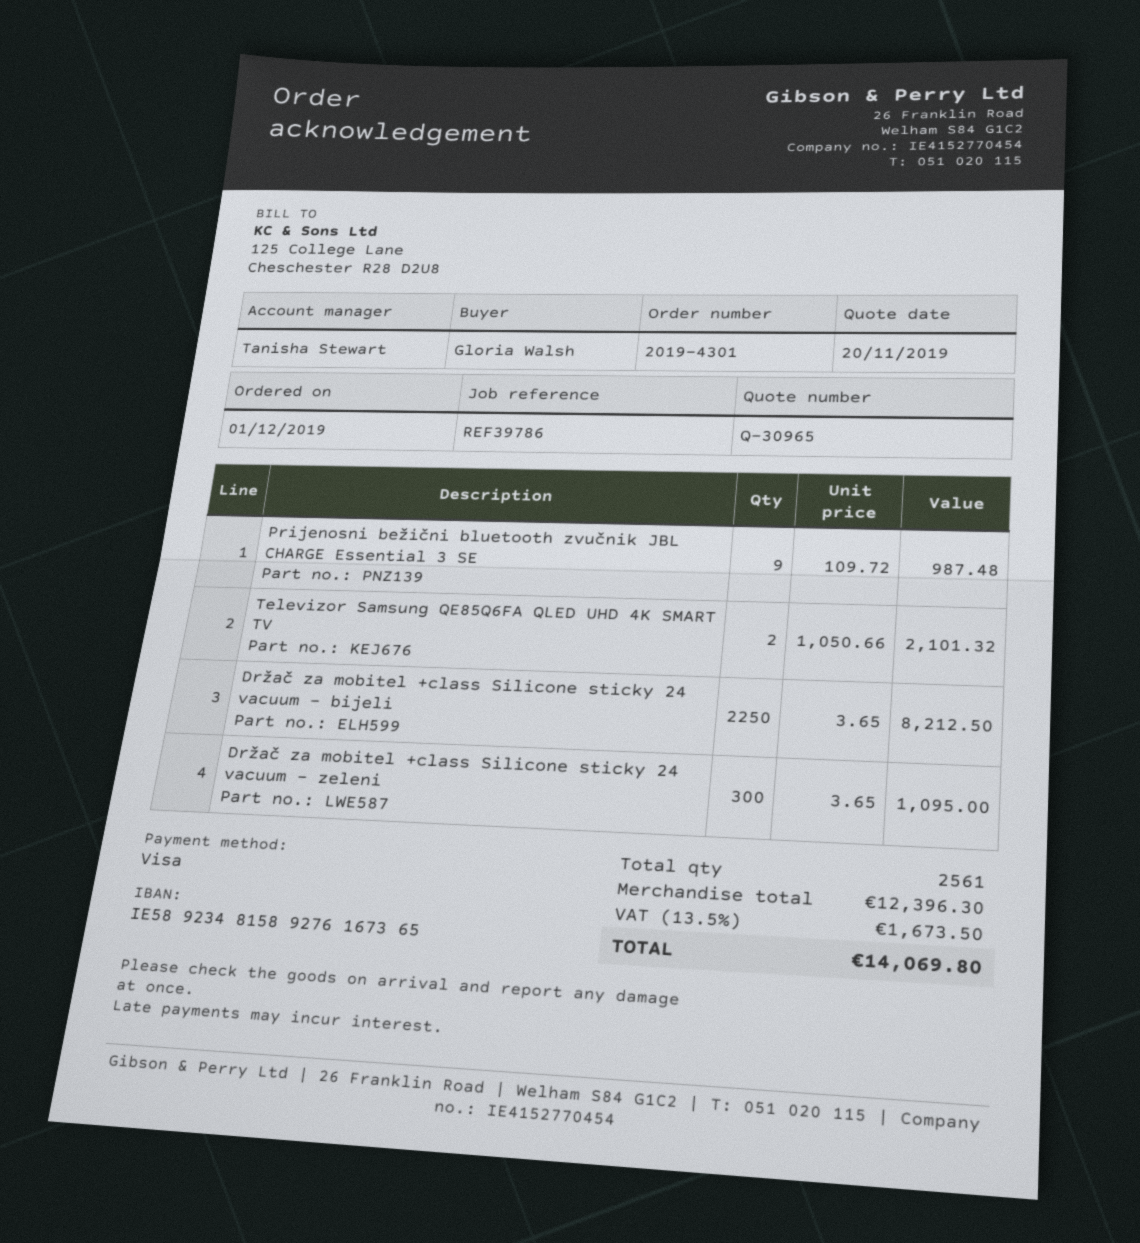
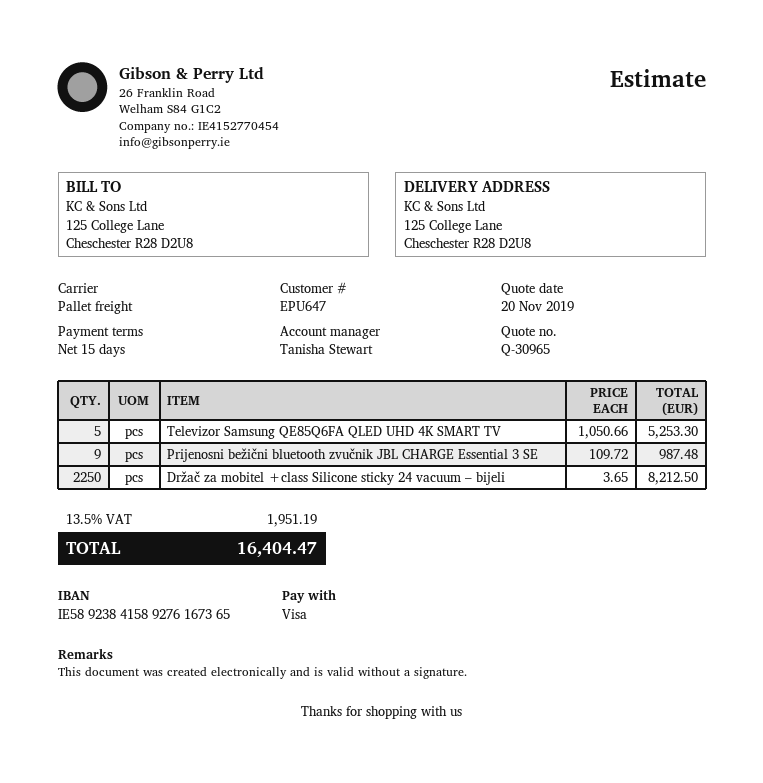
bank account: IE58923481589276167365 -> IE58923841589276167365
Televizor Samsung QE85Q6FA QLED UHD 4K SMART TV: 2 x 1050.66 = 2101.32 -> 5 x 1050.66 = 5253.30
Držač za mobitel +class Silicone sticky 24 vacuum – zeleni: 300 x 3.65 = 1095.00 -> none
tax: 13.5% = 1673.50 -> 13.5% = 1951.19
total: 14069.80 -> 16404.47

